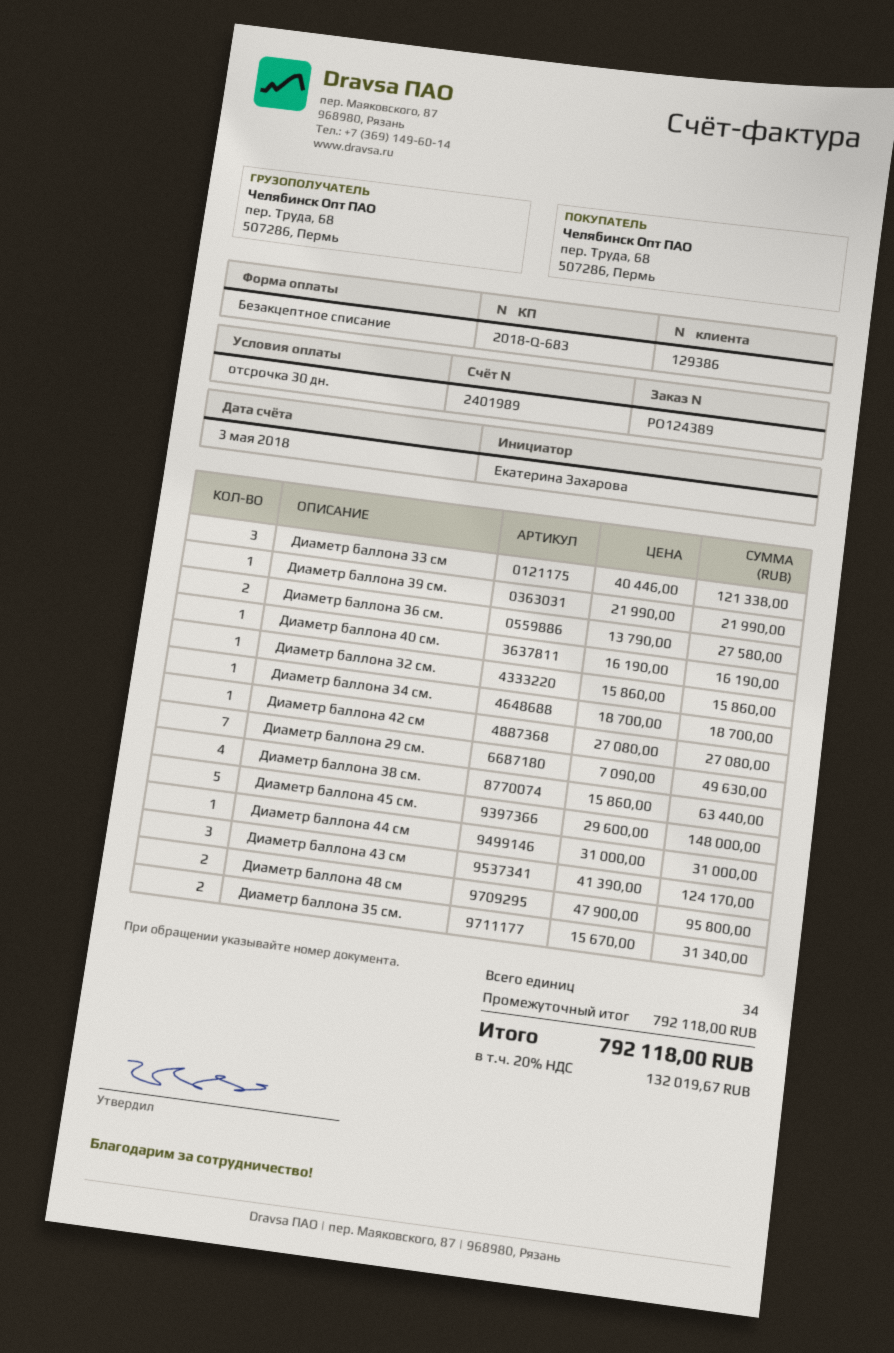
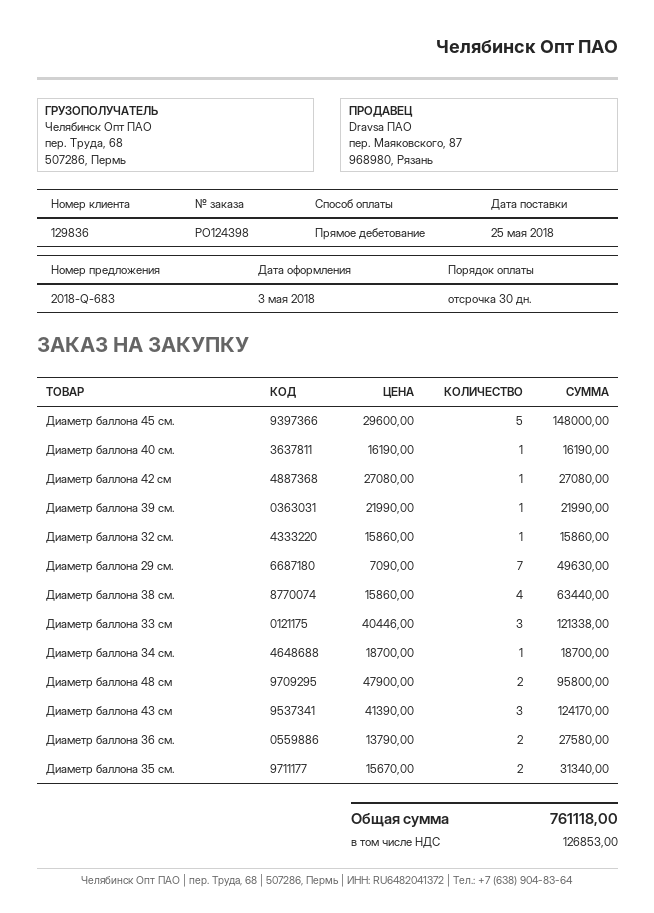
order number: PO124389 -> PO124398
customer number: 129386 -> 129836
Диаметр баллона 44 см: 1 x 31000.00 = 31000.00 -> none
tax: 132019.67 -> 126853.00
total: 792118.00 -> 761118.00

